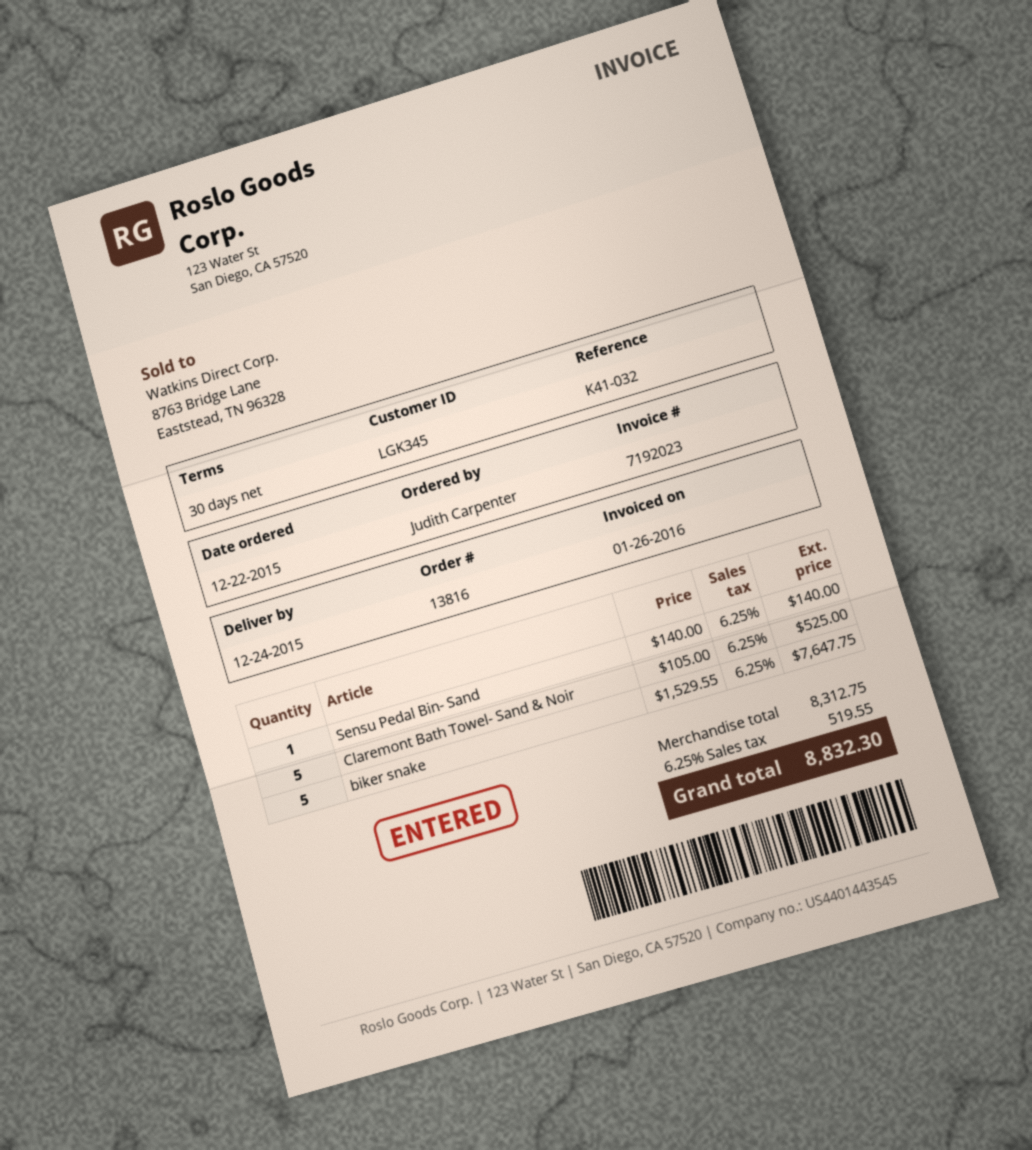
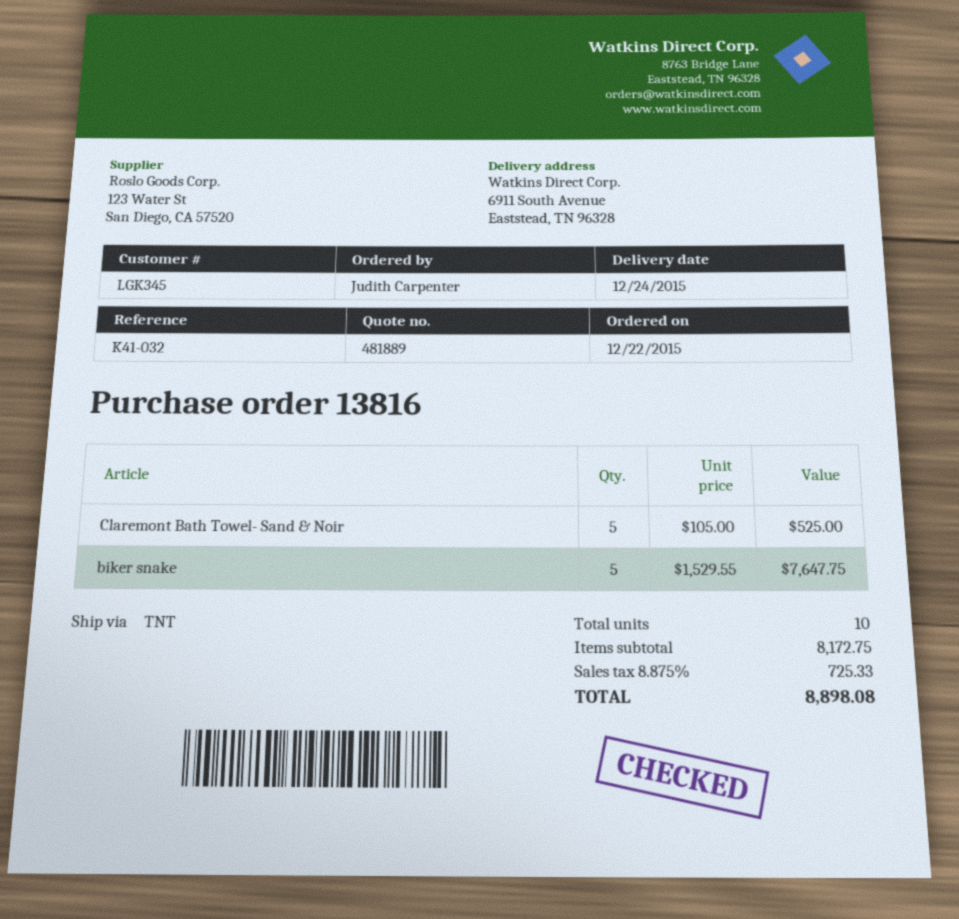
Sensu Pedal Bin- Sand: 1 x 140.00 = 140.00 -> none
subtotal: 8312.75 -> 8172.75
tax: 6.25% = 519.55 -> 8.875% = 725.33
total: 8832.30 -> 8898.08

